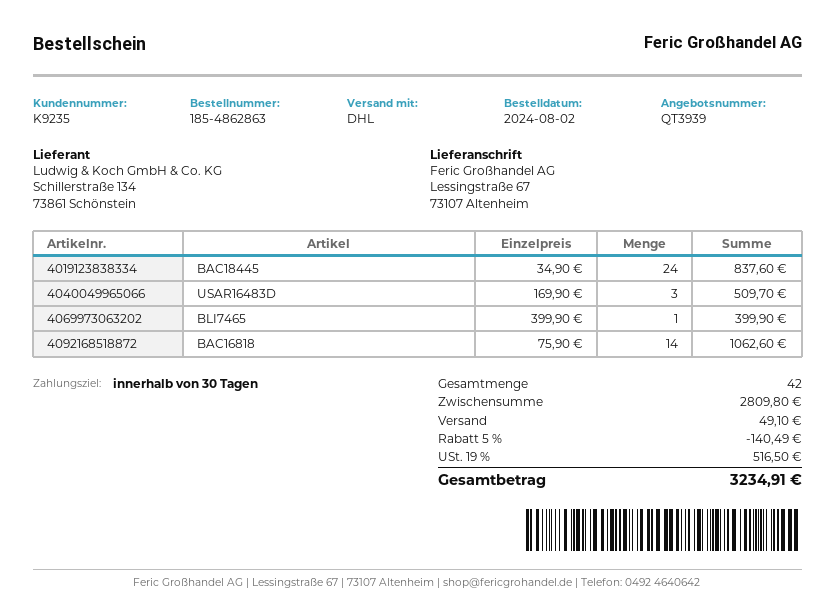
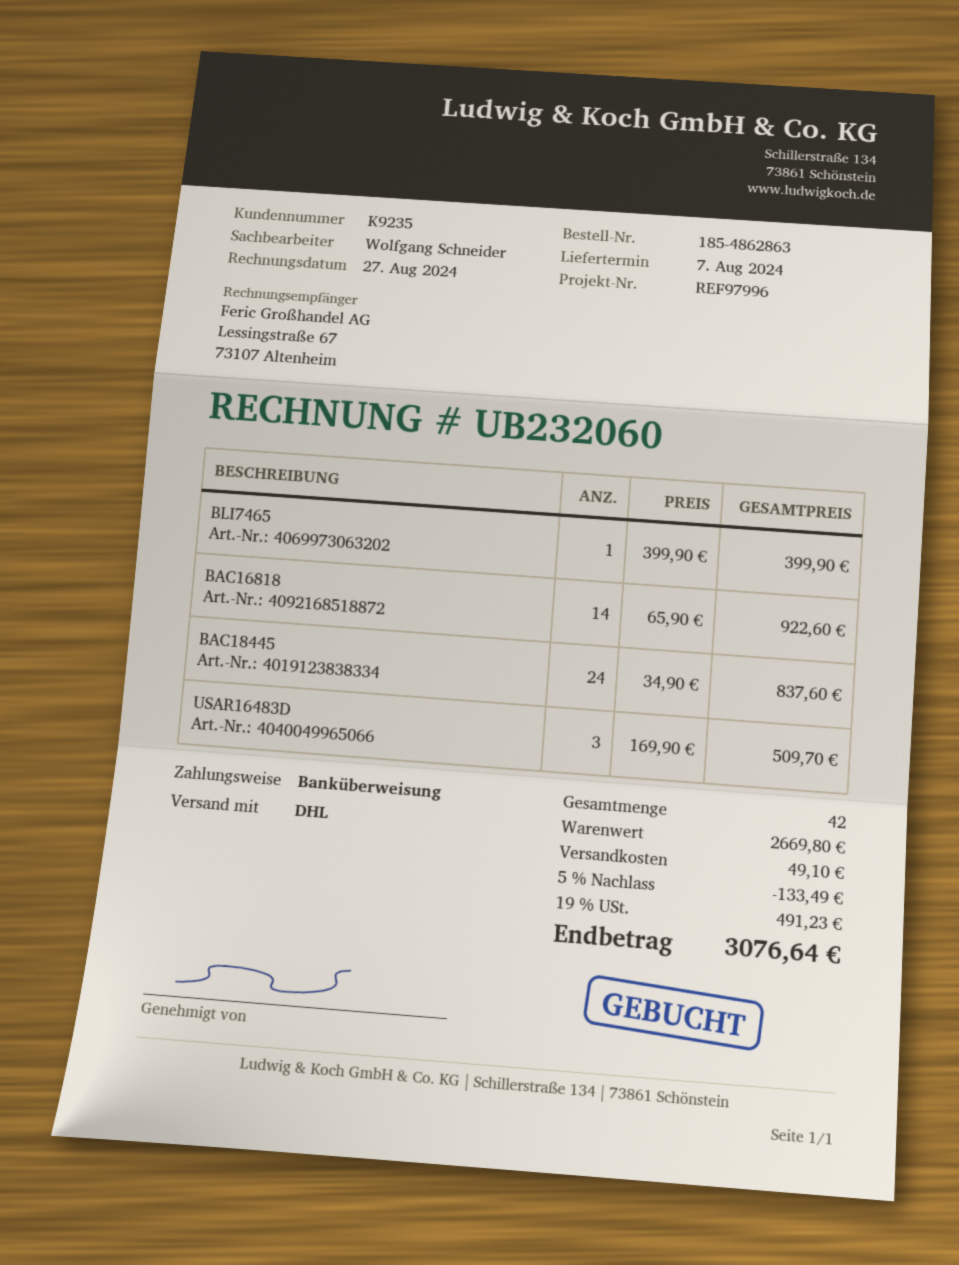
BAC16818: 14 x 75.90 = 1062.60 -> 14 x 65.90 = 922.60
subtotal: 2809.80 -> 2669.80
discount: 5% = 140.49 -> 5% = 133.49
tax: 19% = 516.50 -> 19% = 491.23
total: 3234.91 -> 3076.64

